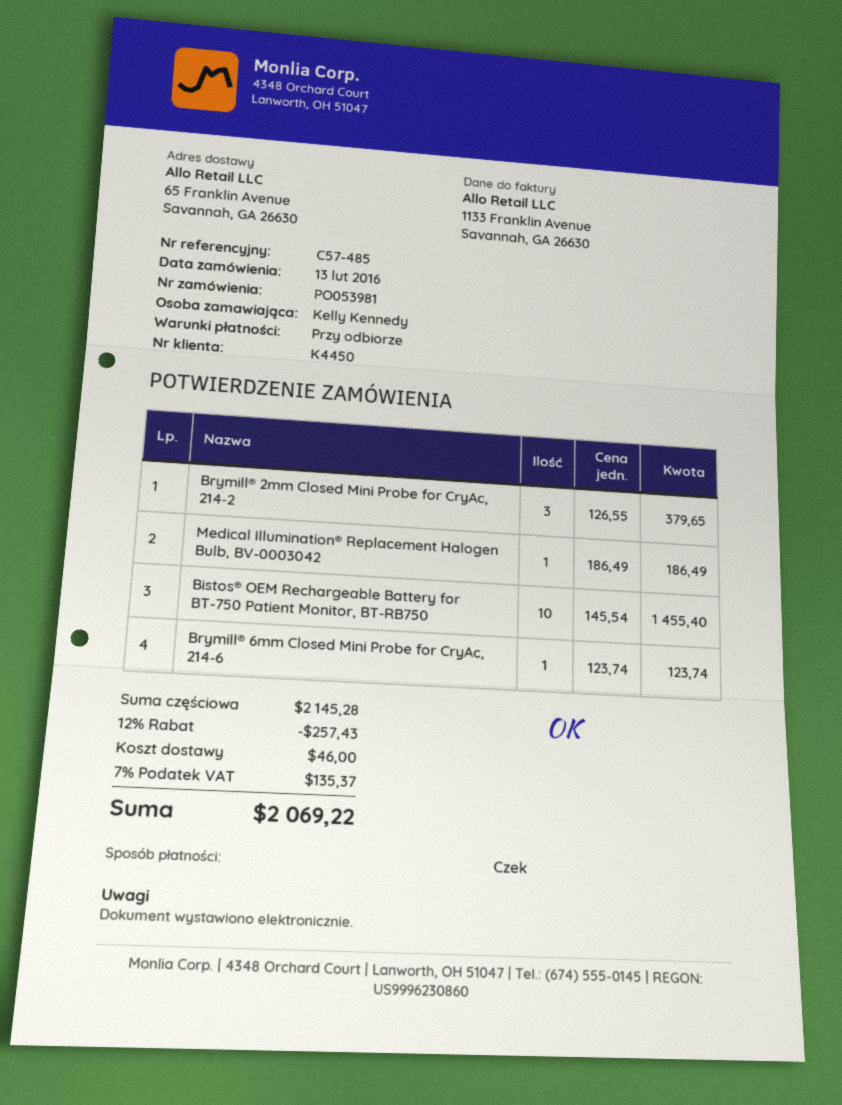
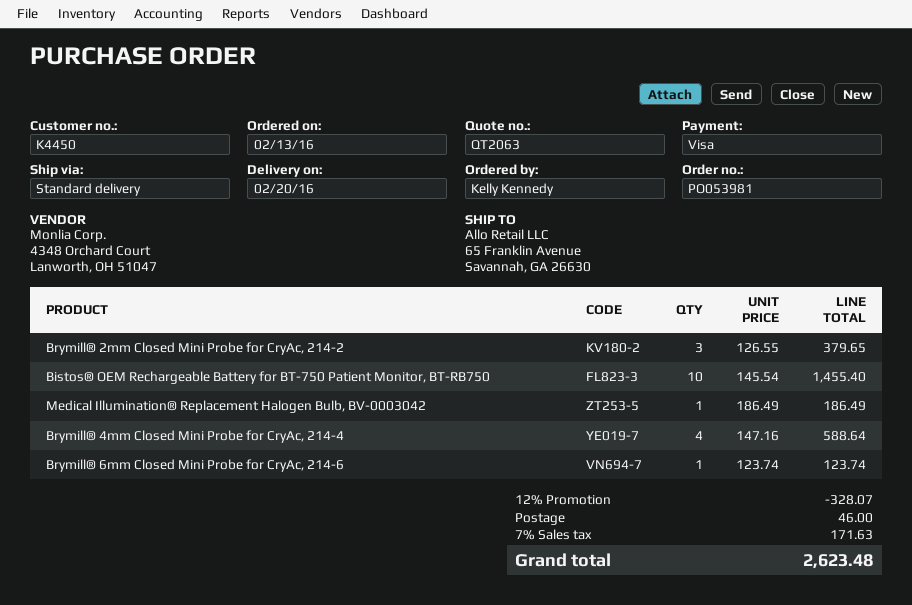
payment method: cheque -> Visa
Brymill® 4mm Closed Mini Probe for CryAc, 214-4: none -> 4 x 147.16 = 588.64
discount: 12% = 257.43 -> 12% = 328.07
tax: 7% = 135.37 -> 7% = 171.63
total: 2069.22 -> 2623.48

